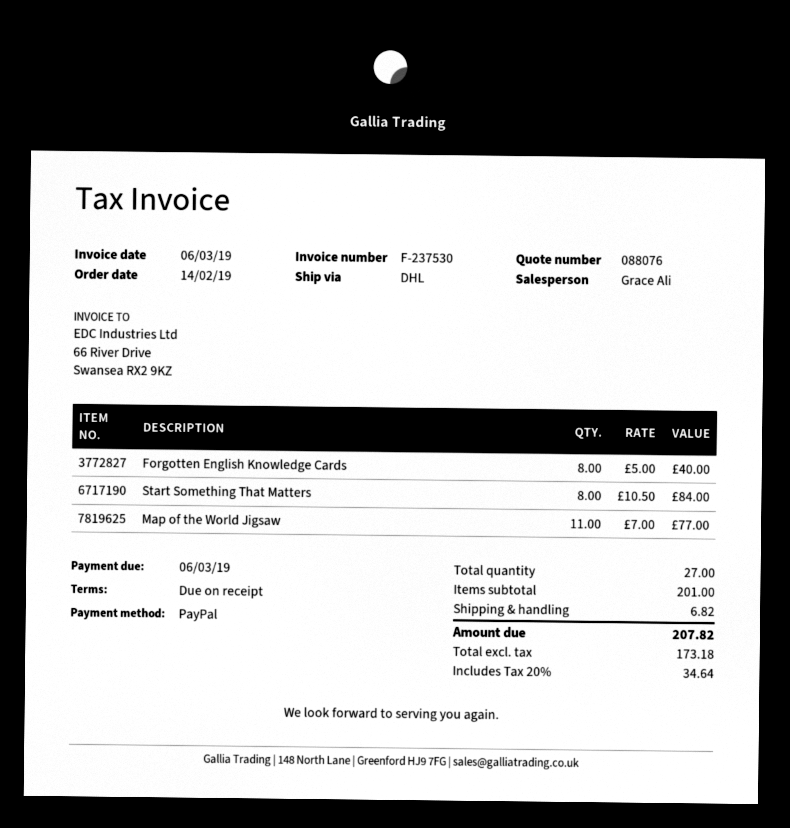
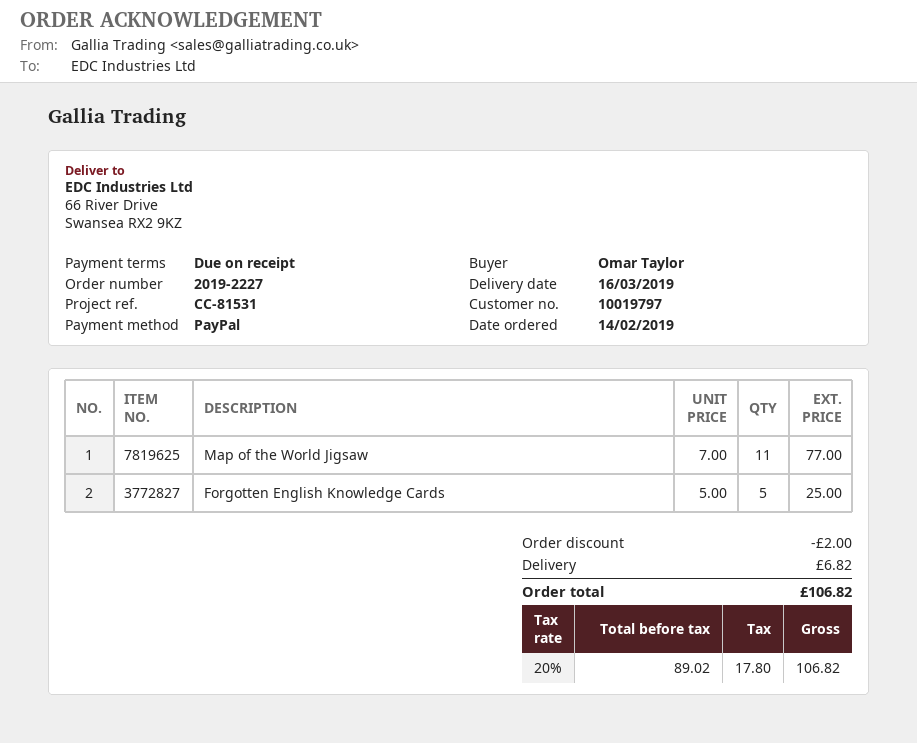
Forgotten English Knowledge Cards: 8 x 5.00 = 40.00 -> 5 x 5.00 = 25.00
Start Something That Matters: 8 x 10.50 = 84.00 -> none
discount: none -> 2.00
net: 173.18 -> 89.02
tax: 20% = 34.64 -> 20% = 17.80
total: 207.82 -> 106.82

